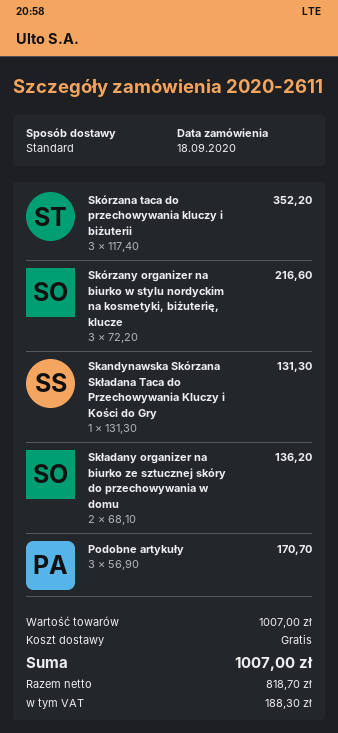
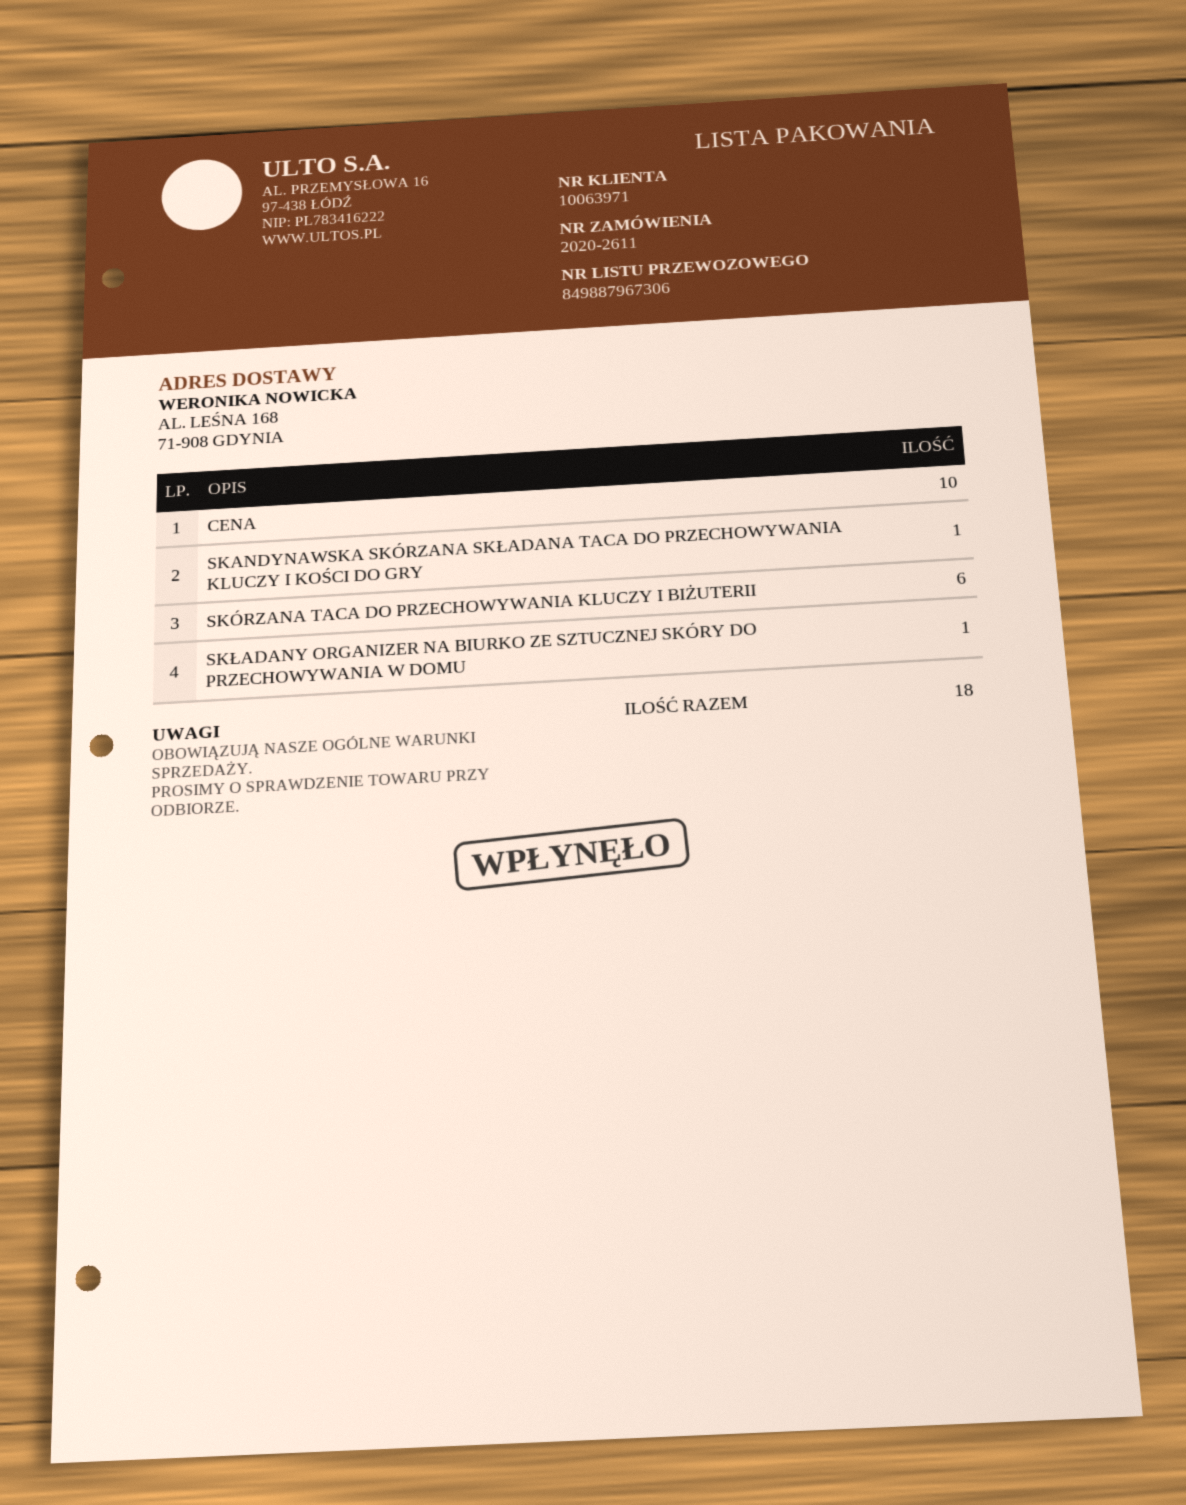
Skórzana taca do przechowywania kluczy i biżuterii: 3 -> 6
Skórzany organizer na biurko w stylu nordyckim na kosmetyki, biżuterię, klucze: 3 -> none
Składany organizer na biurko ze sztucznej skóry do przechowywania w domu: 2 -> 1
Podobne artykuły: 3 -> none
CENA: none -> 10

